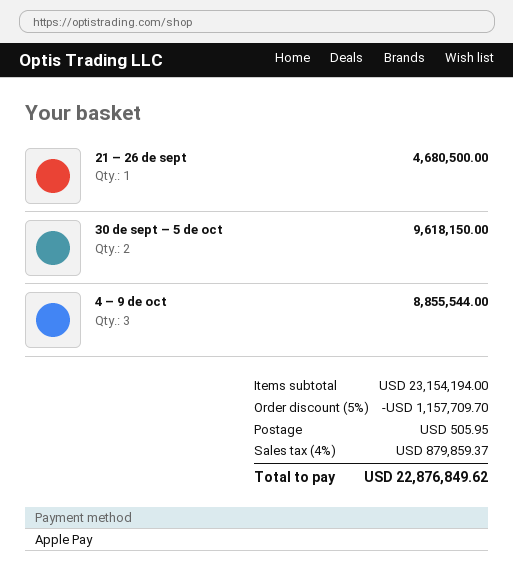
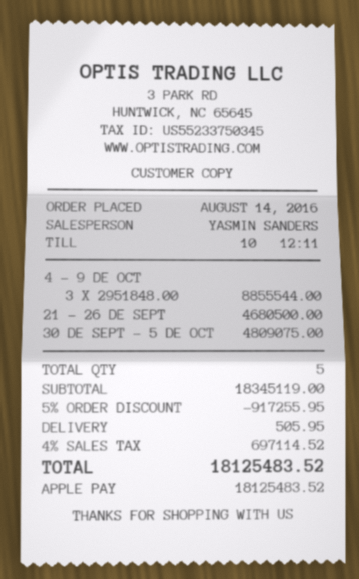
30 de sept – 5 de oct: 2 for 9618150.00 -> 1 for 4809075.00
subtotal: 23154194.00 -> 18345119.00
discount: 5% = 1157709.70 -> 5% = 917255.95
tax: 4% = 879859.37 -> 4% = 697114.52
total: 22876849.62 -> 18125483.52

